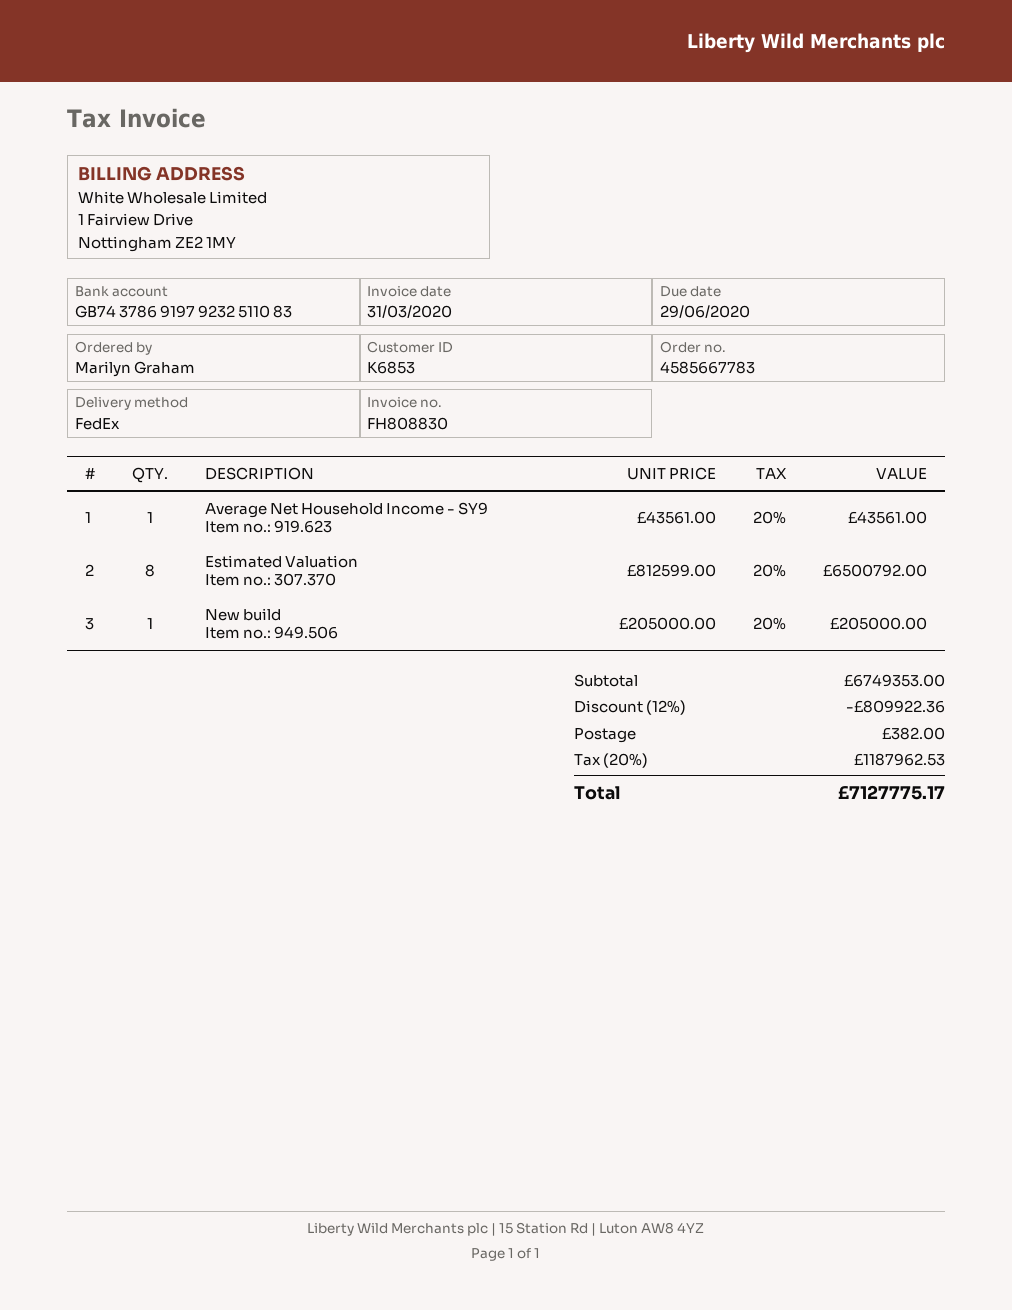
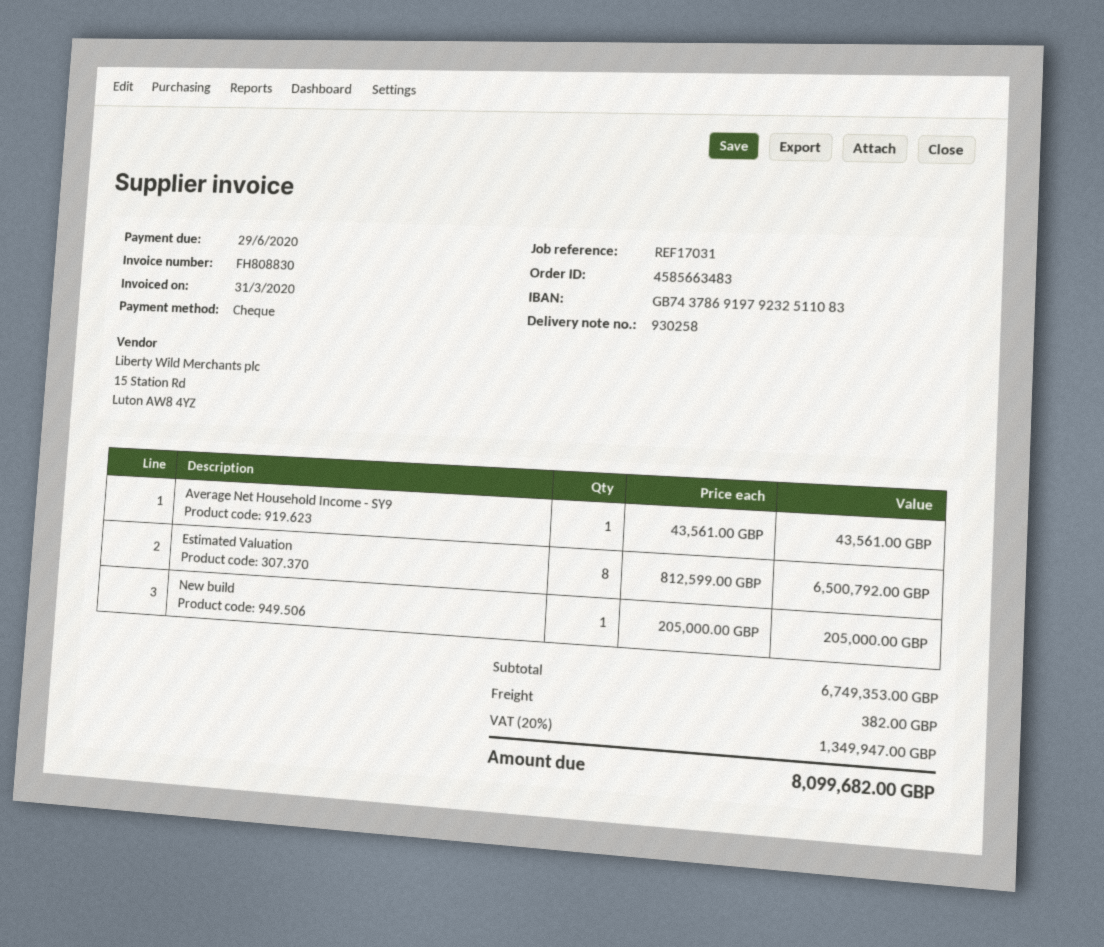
order number: 4585667783 -> 4585663483
discount: 12% = 809922.36 -> none
tax: 20% = 1187962.53 -> 20% = 1349947.00
total: 7127775.17 -> 8099682.00

